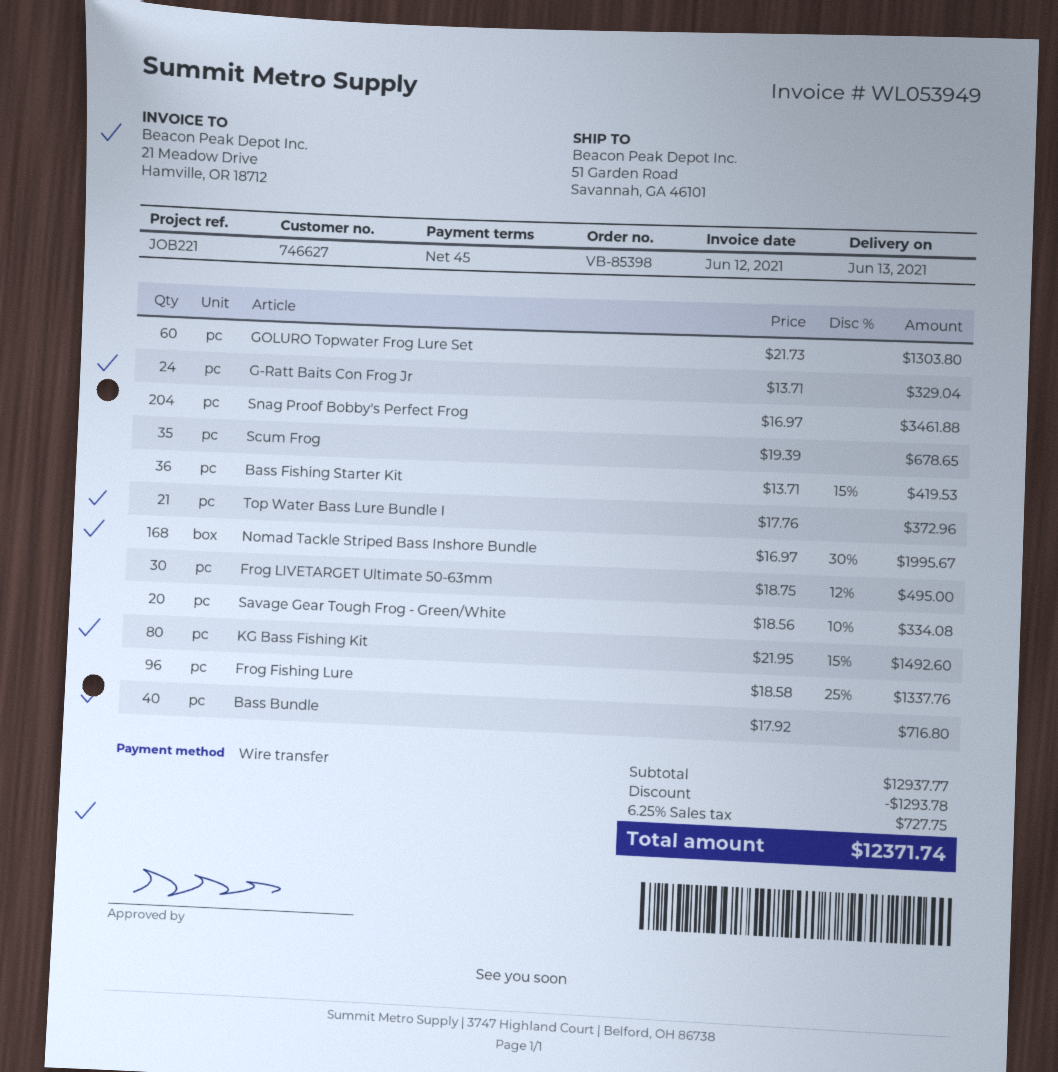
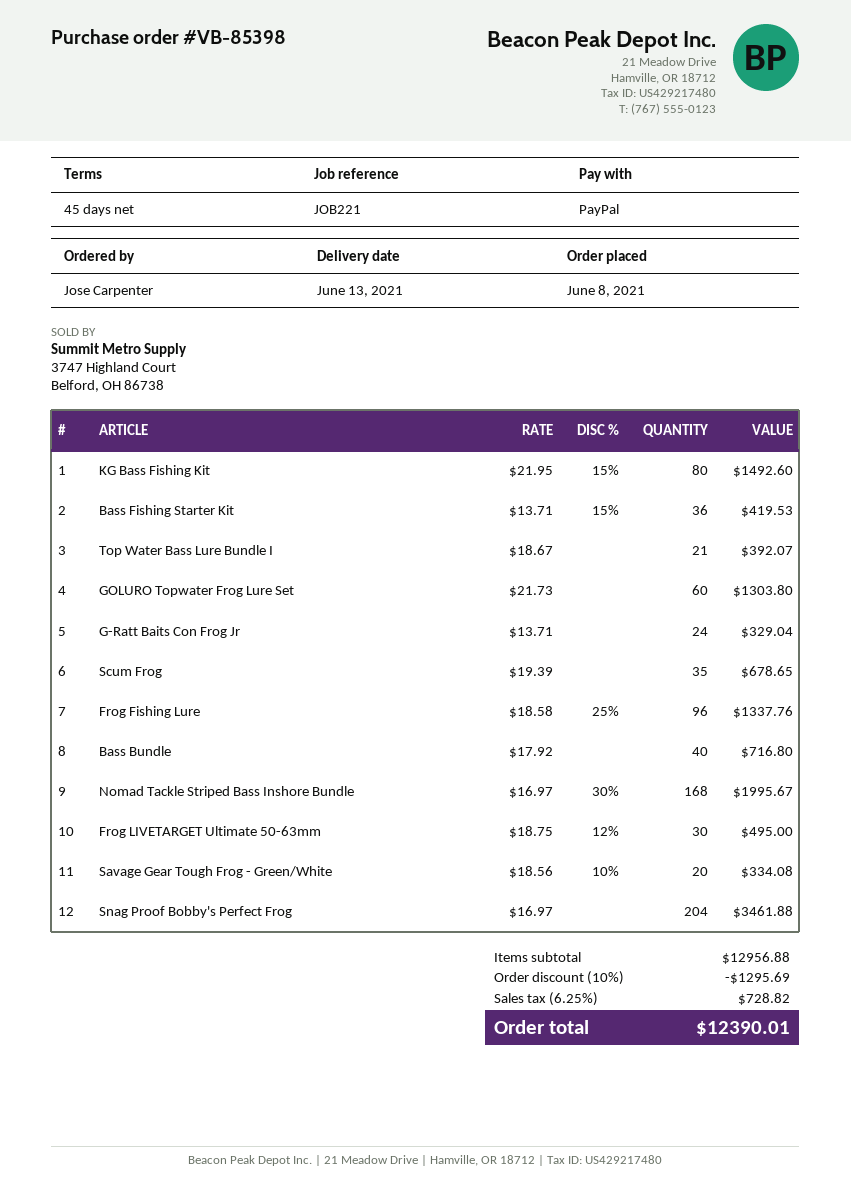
payment method: bank transfer -> PayPal
Top Water Bass Lure Bundle I: 21 x 17.76 = 372.96 -> 21 x 18.67 = 392.07
subtotal: 12937.77 -> 12956.88
discount: 1293.78 -> 1295.69
tax: 6.25% = 727.75 -> 6.25% = 728.82
total: 12371.74 -> 12390.01

